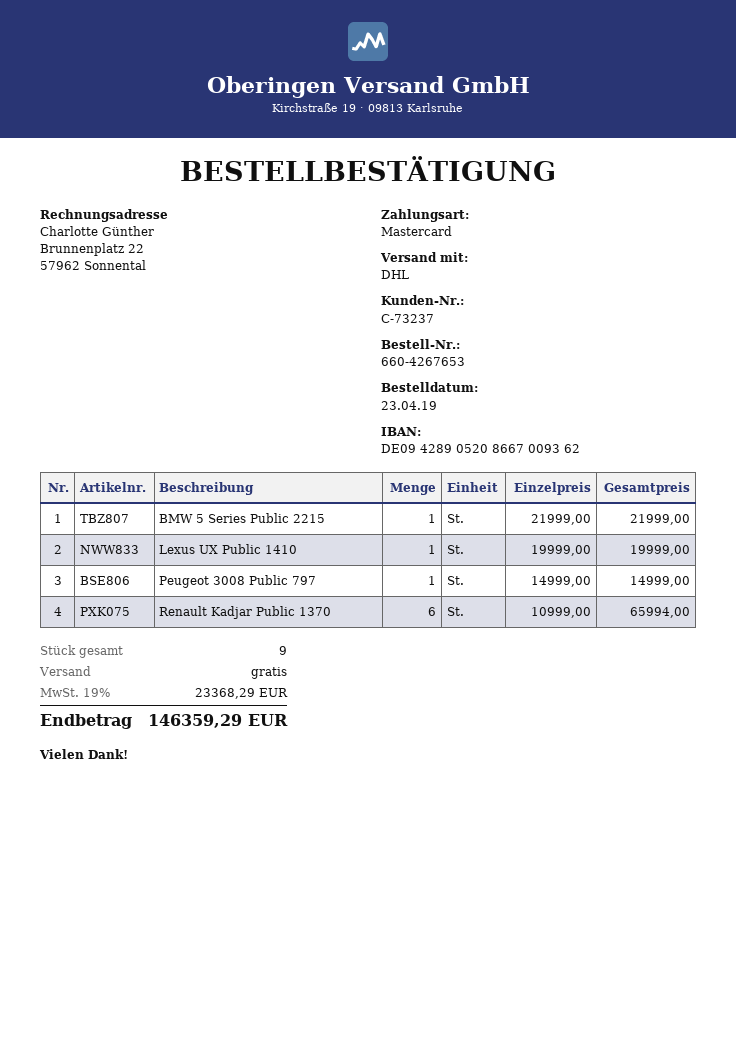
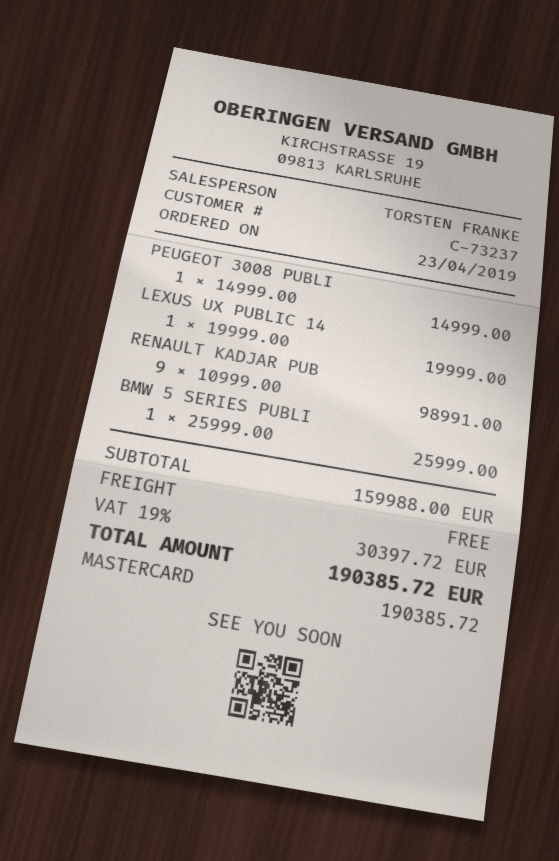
BMW 5 Series Public 2215: 1 x 21999.00 = 21999.00 -> 1 x 25999.00 = 25999.00
Renault Kadjar Public 1370: 6 x 10999.00 = 65994.00 -> 9 x 10999.00 = 98991.00
tax: 19% = 23368.29 -> 19% = 30397.72
total: 146359.29 -> 190385.72

